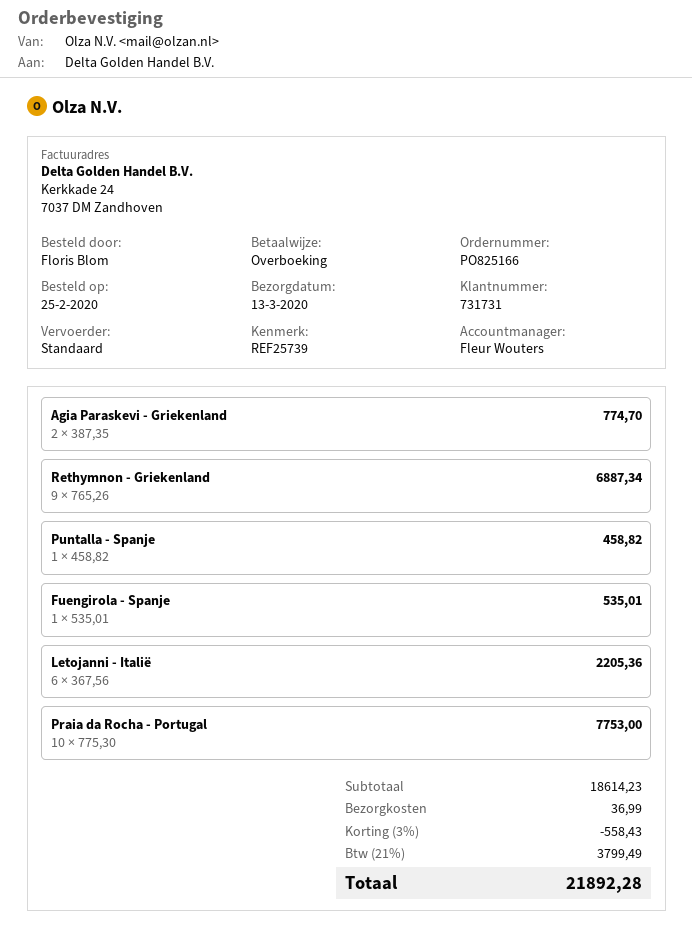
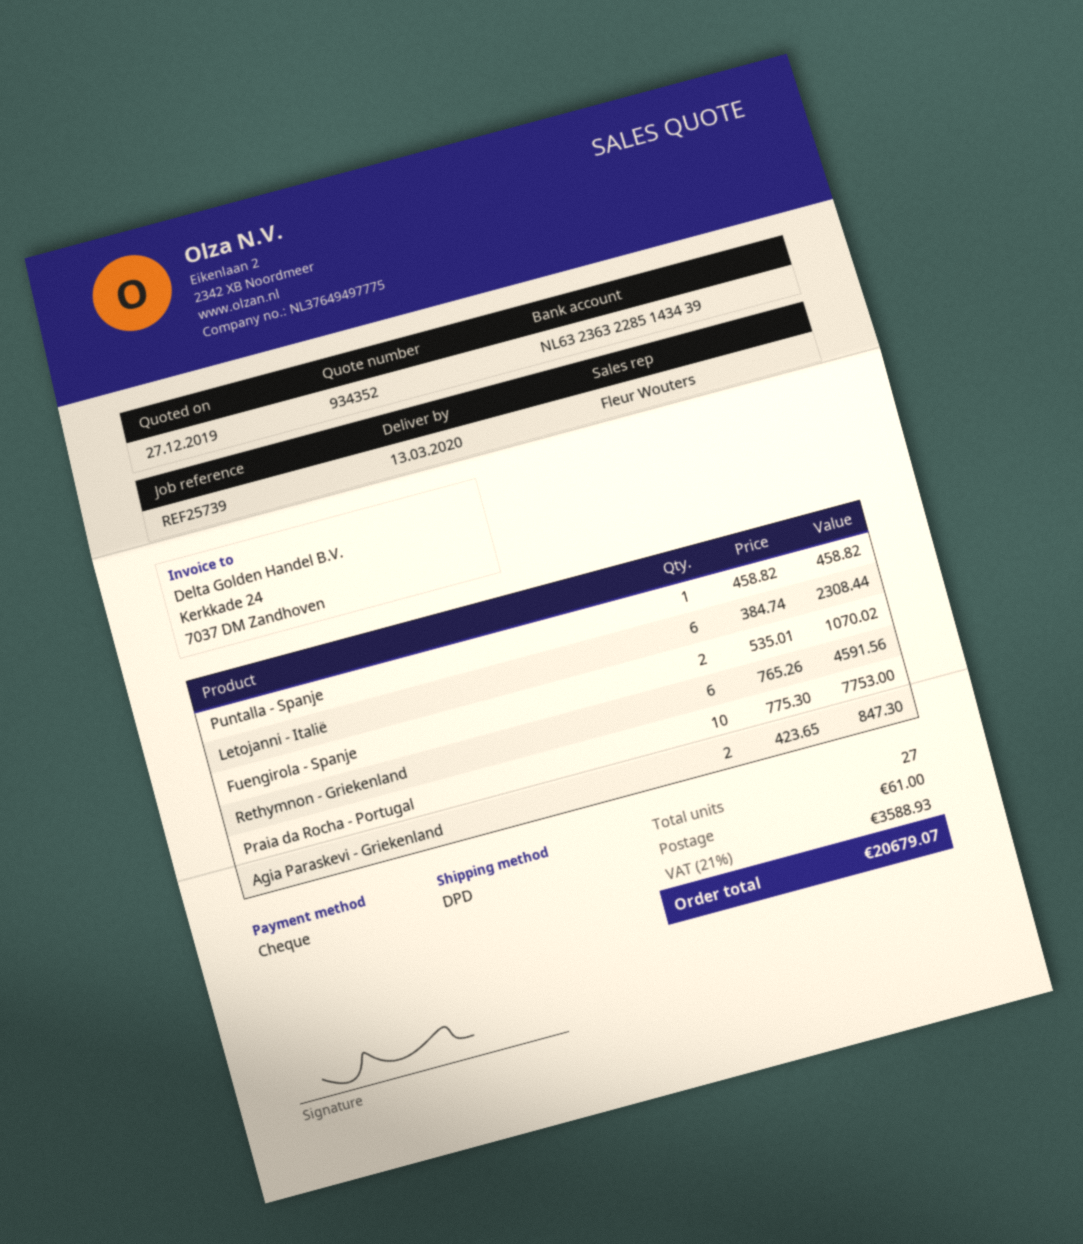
payment method: bank transfer -> cheque
shipping method: standard -> DPD
Agia Paraskevi - Griekenland: 2 x 387.35 = 774.70 -> 2 x 423.65 = 847.30
Rethymnon - Griekenland: 9 x 765.26 = 6887.34 -> 6 x 765.26 = 4591.56
Fuengirola - Spanje: 1 x 535.01 = 535.01 -> 2 x 535.01 = 1070.02
Letojanni - Italië: 6 x 367.56 = 2205.36 -> 6 x 384.74 = 2308.44
discount: 3% = 558.43 -> none
shipping: 36.99 -> 61.00
tax: 21% = 3799.49 -> 21% = 3588.93
total: 21892.28 -> 20679.07

